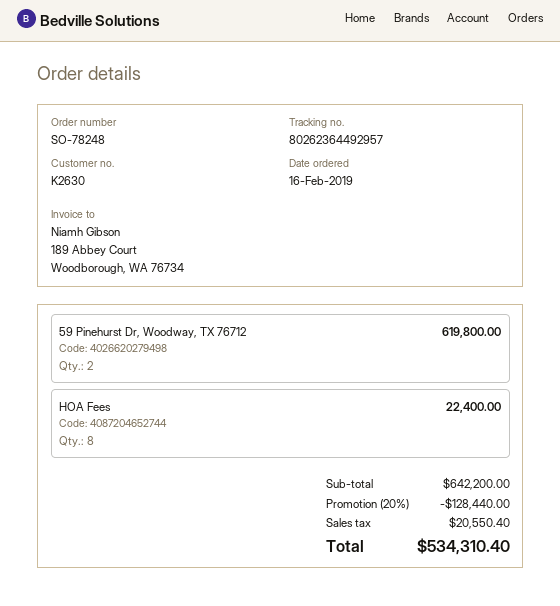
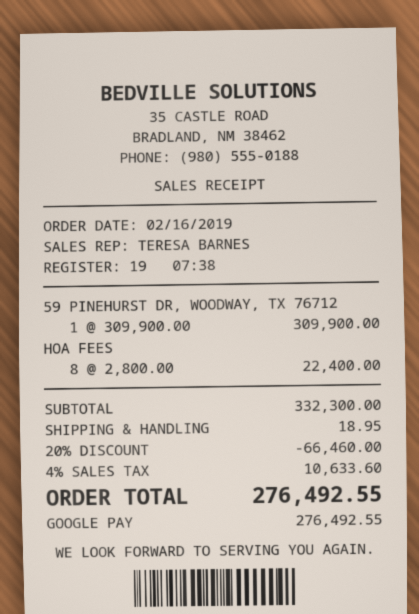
59 Pinehurst Dr, Woodway, TX 76712: 2 for 619800.00 -> 1 for 309900.00
subtotal: 642200.00 -> 332300.00
discount: 20% = 128440.00 -> 20% = 66460.00
shipping: none -> 18.95
tax: 20550.40 -> 10633.60
total: 534310.40 -> 276492.55

